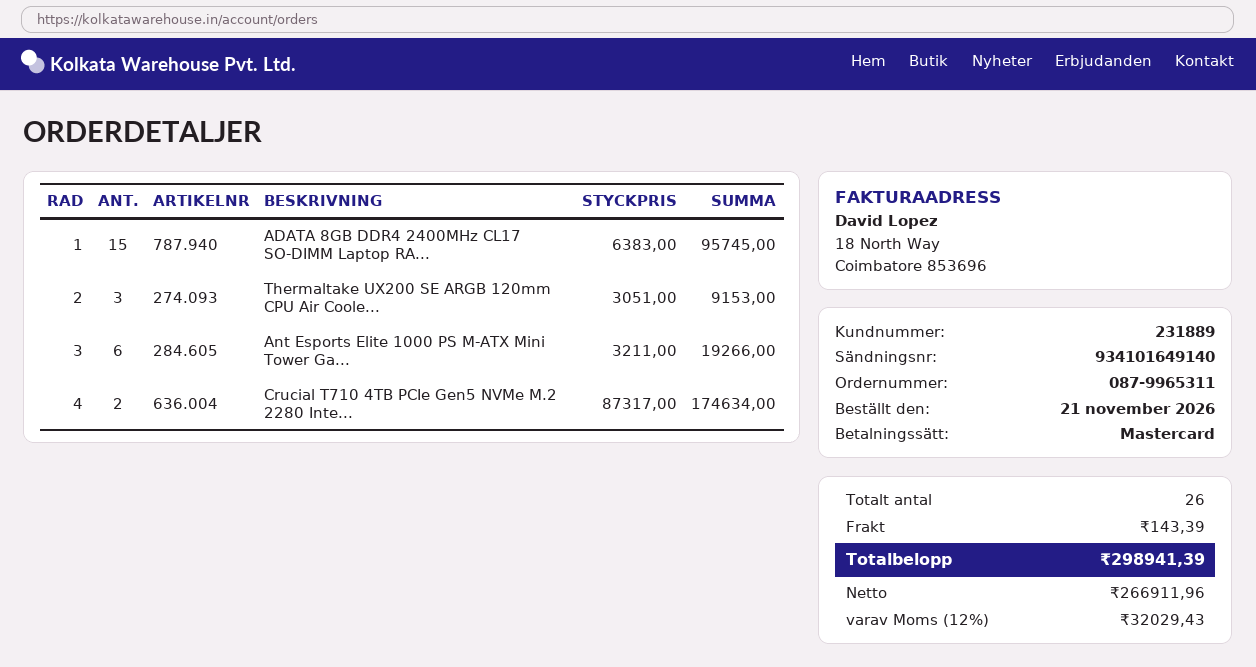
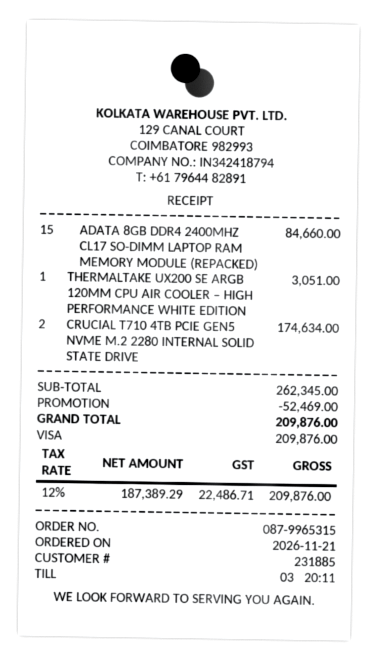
order number: 087-9965311 -> 087-9965315
customer number: 231889 -> 231885
payment method: Mastercard -> Visa
ADATA 8GB DDR4 2400MHz CL17 SO-DIMM Laptop RA...: 15 for 95745.00 -> 15 for 84660.00
Thermaltake UX200 SE ARGB 120mm CPU Air Coole...: 3 for 9153.00 -> 1 for 3051.00
Ant Esports Elite 1000 PS M-ATX Mini Tower Ga...: 6 for 19266.00 -> none
discount: none -> 52469.00
shipping: 143.39 -> none
net: 266911.96 -> 187389.29
tax: 12% = 32029.43 -> 12% = 22486.71
total: 298941.39 -> 209876.00

